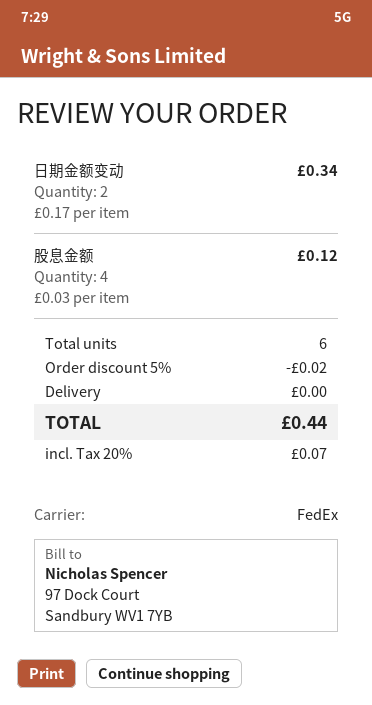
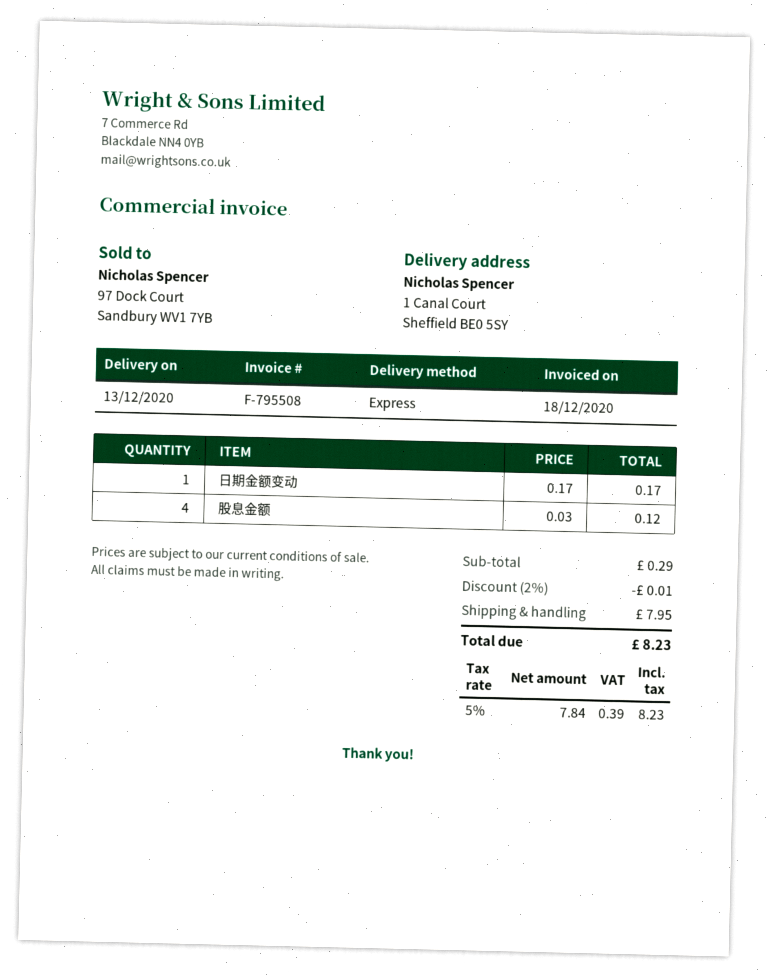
shipping method: FedEx -> express
日期金额变动: 2 x 0.17 = 0.34 -> 1 x 0.17 = 0.17
discount: 5% = 0.02 -> 2% = 0.01
shipping: 0.00 -> 7.95
tax: 20% = 0.07 -> 5% = 0.39
total: 0.44 -> 8.23

